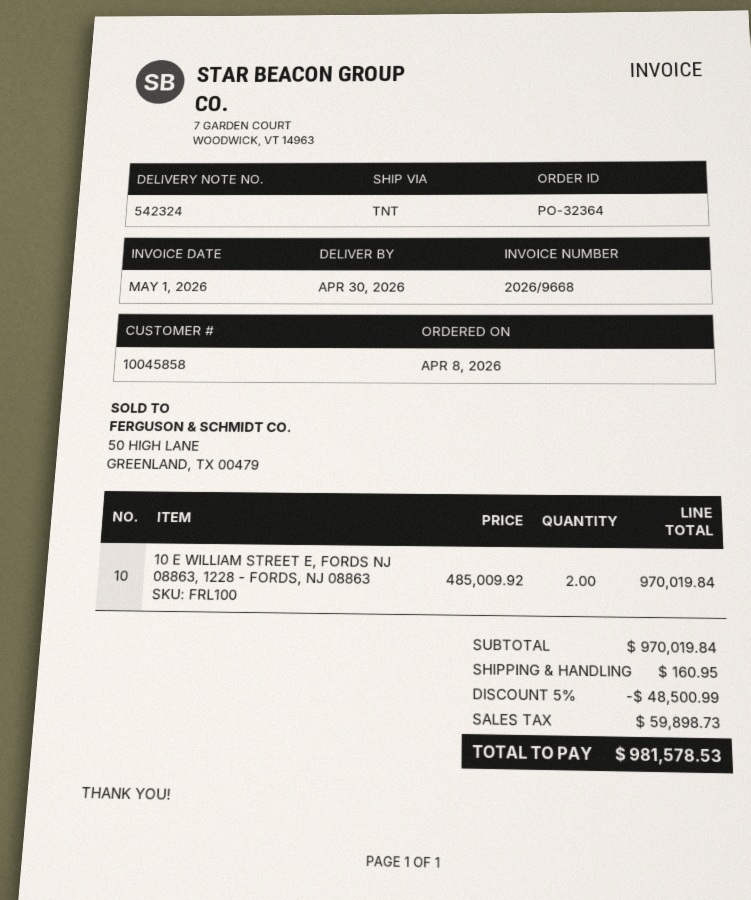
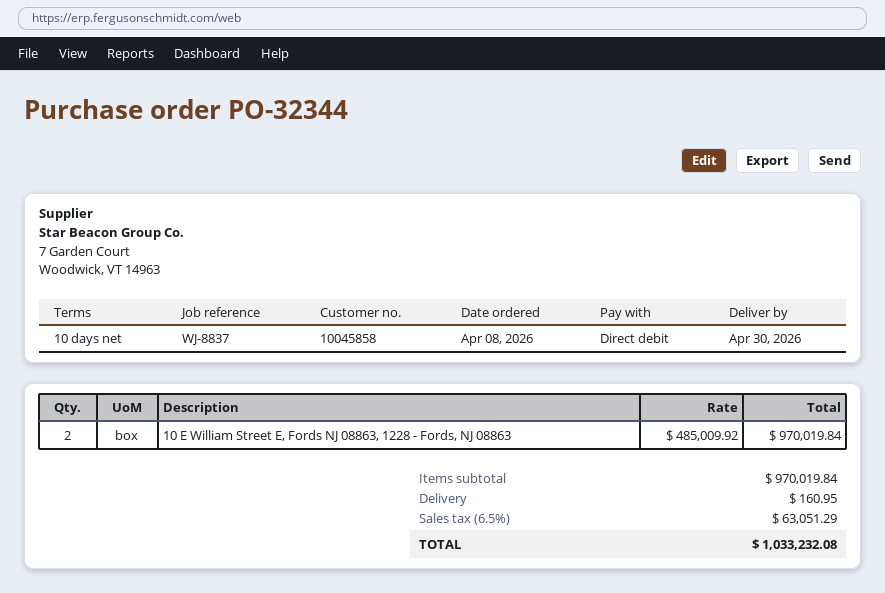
order number: PO-32364 -> PO-32344
discount: 5% = 48500.99 -> none
tax: 59898.73 -> 63051.29
total: 981578.53 -> 1033232.08

